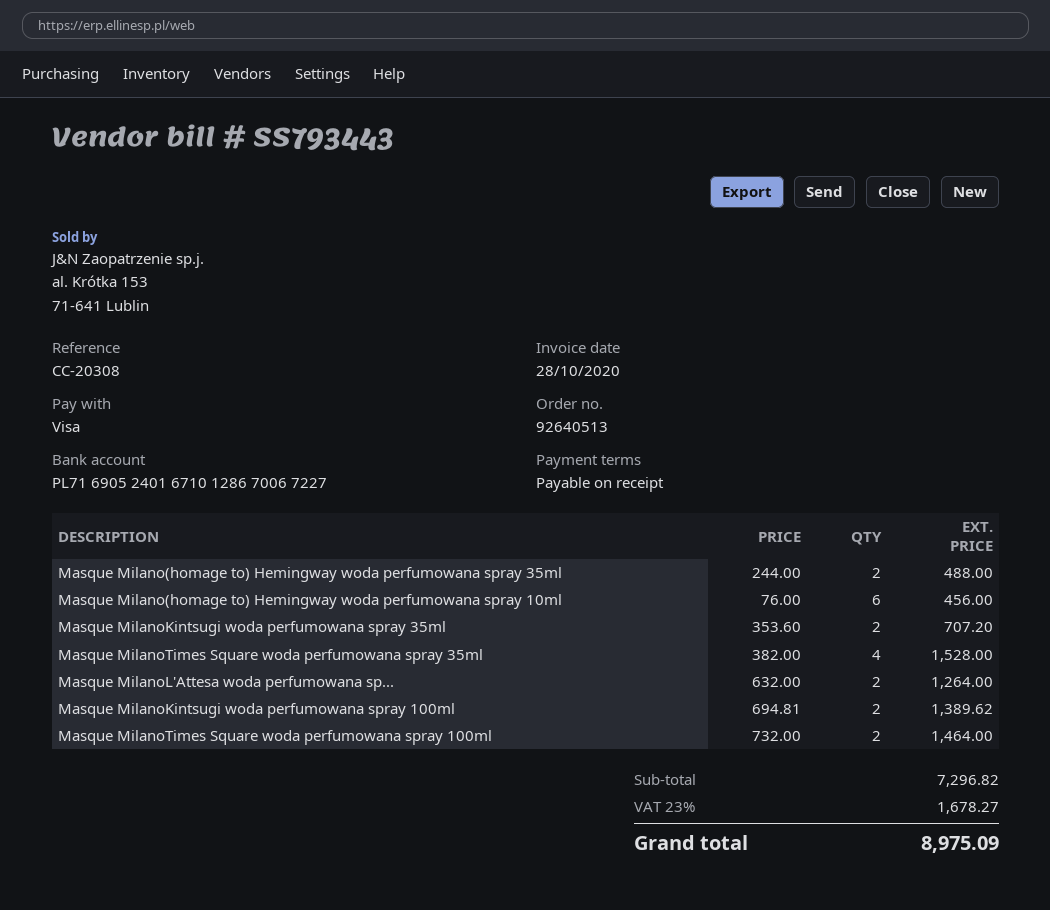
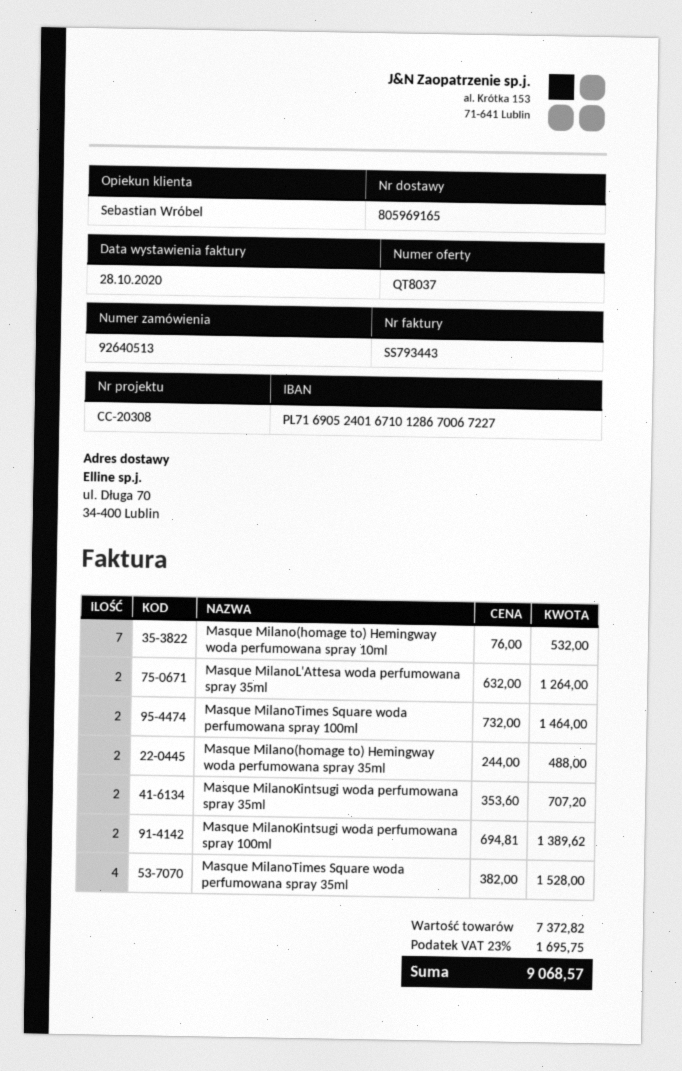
Masque Milano(homage to) Hemingway woda perfumowana spray 10ml: 6 x 76.00 = 456.00 -> 7 x 76.00 = 532.00
subtotal: 7296.82 -> 7372.82
tax: 23% = 1678.27 -> 23% = 1695.75
total: 8975.09 -> 9068.57

